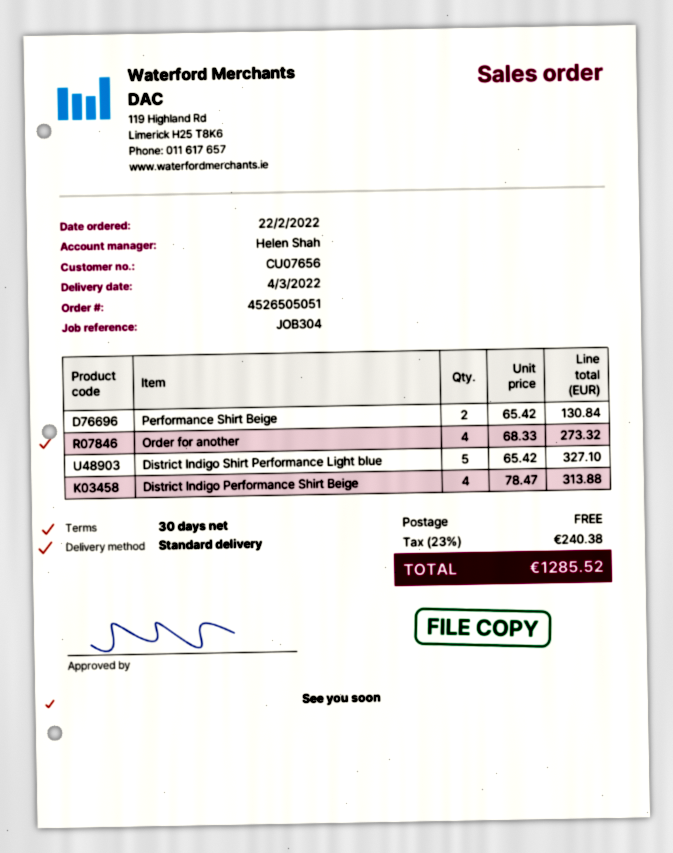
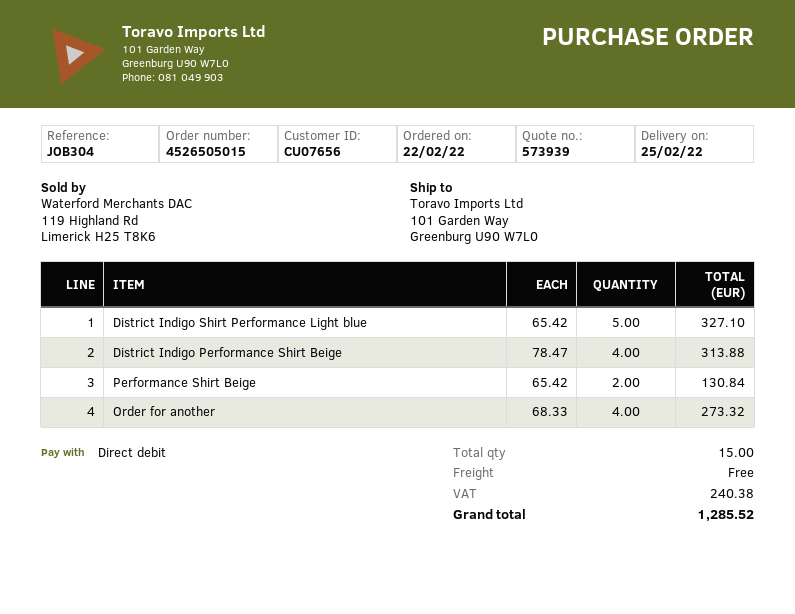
order number: 4526505051 -> 4526505015
delivery date: 2022-03-04 -> 2022-02-25

